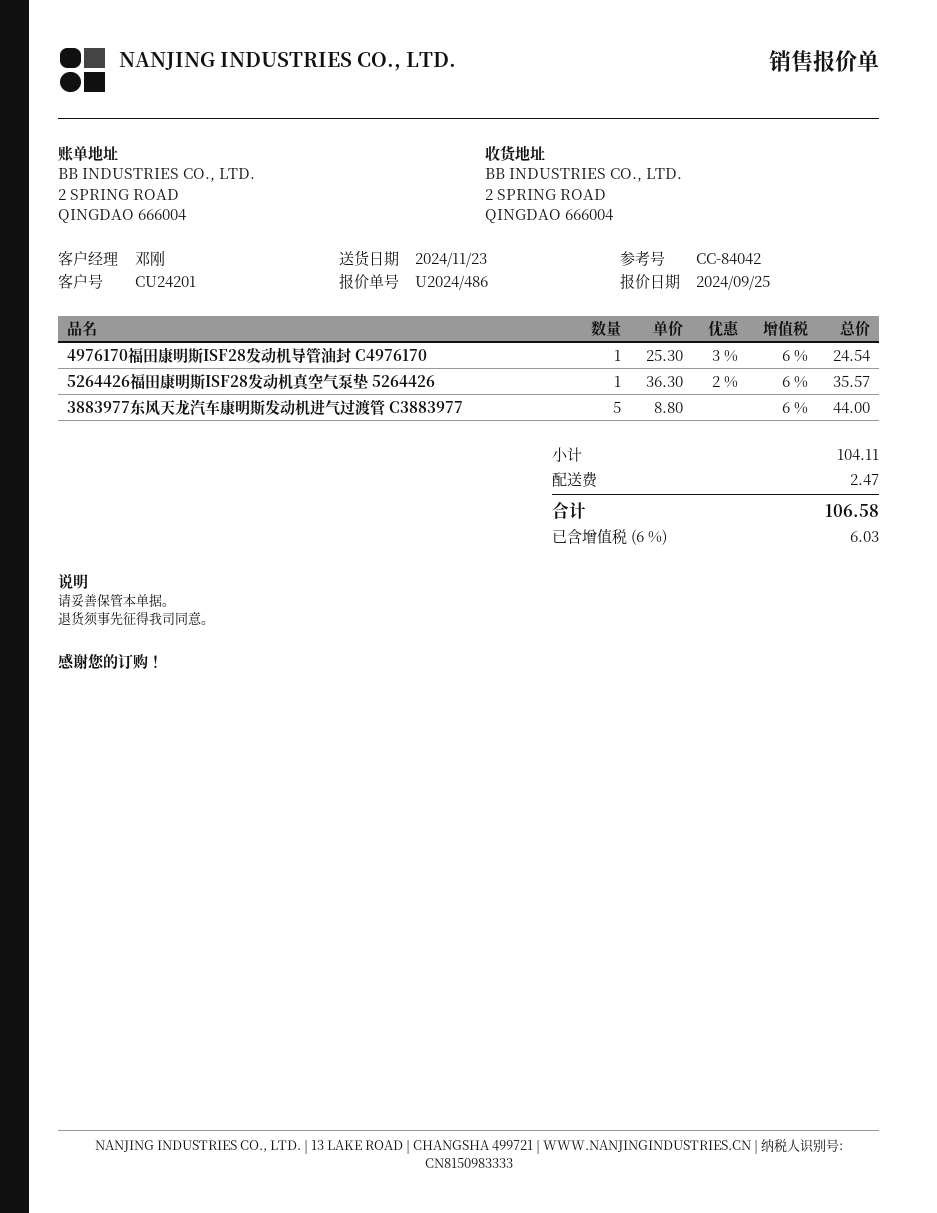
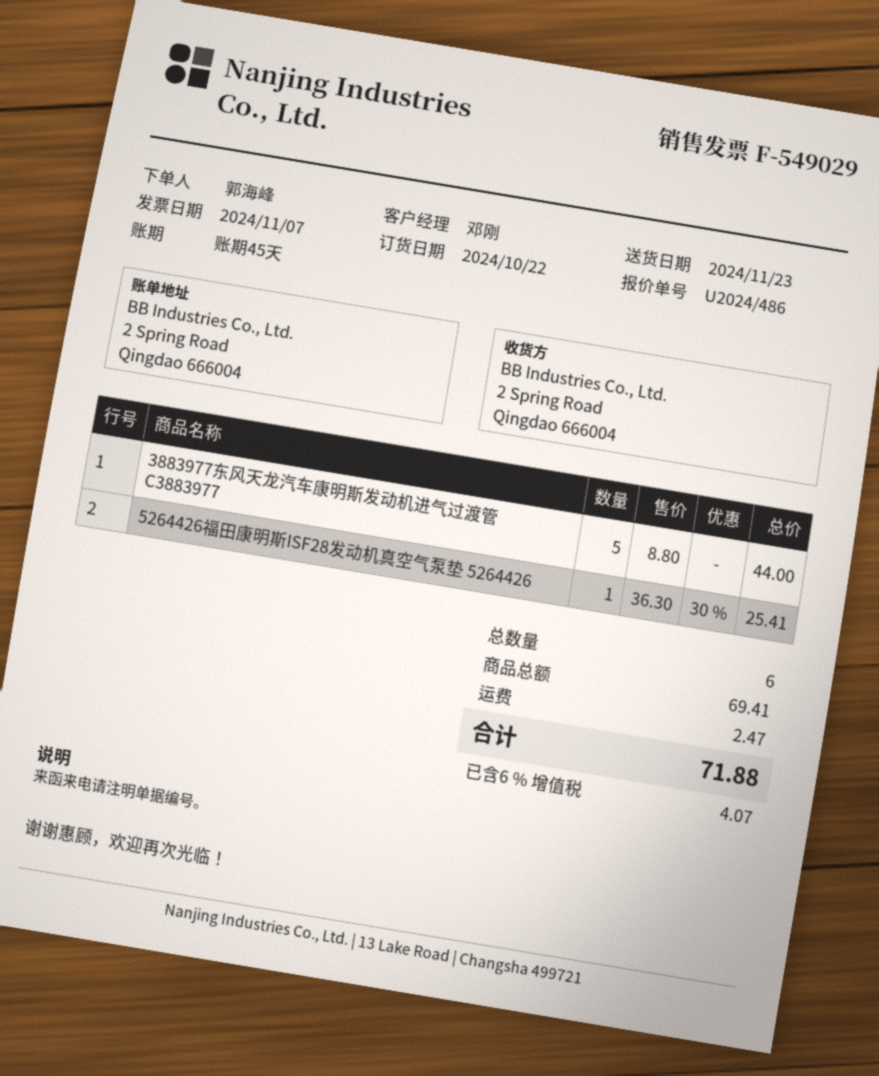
4976170福田康明斯ISF28发动机导管油封 C4976170: 1 x 25.30 - 3% = 24.54 -> none
5264426福田康明斯ISF28发动机真空气泵垫 5264426: 1 x 36.30 - 2% = 35.57 -> 1 x 36.30 - 30% = 25.41
subtotal: 104.11 -> 69.41
tax: 6% = 6.03 -> 6% = 4.07
total: 106.58 -> 71.88

